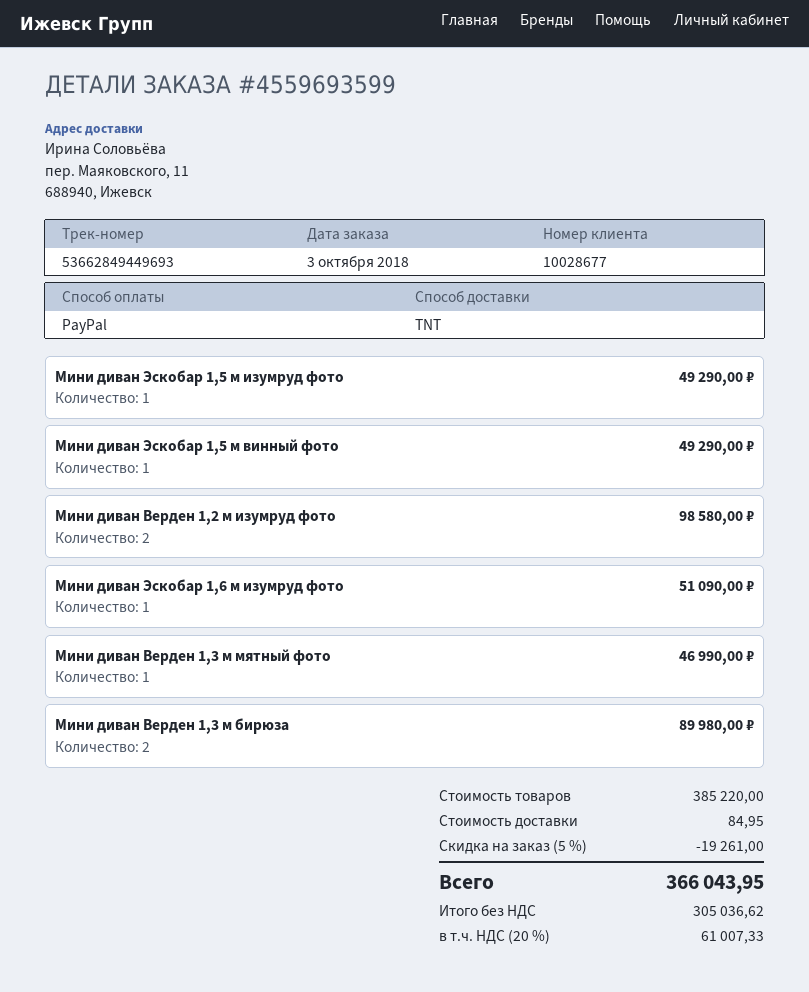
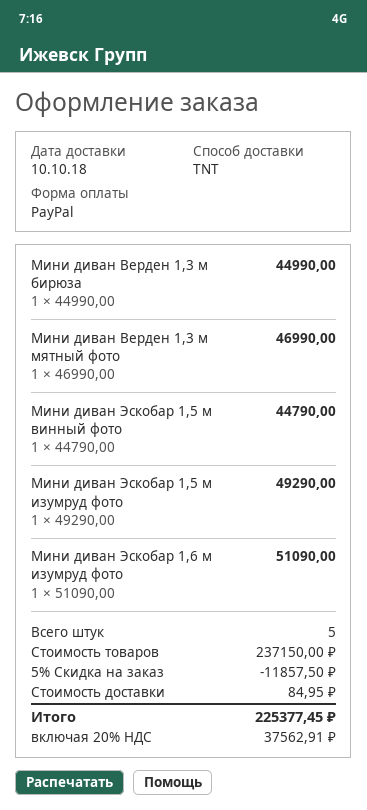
Мини диван Эскобар 1,5 м винный фото: 1 for 49290.00 -> 1 for 44790.00
Мини диван Верден 1,2 м изумруд фото: 2 for 98580.00 -> none
Мини диван Верден 1,3 м бирюза: 2 for 89980.00 -> 1 for 44990.00
subtotal: 385220.00 -> 237150.00
discount: 5% = 19261.00 -> 5% = 11857.50
tax: 20% = 61007.33 -> 20% = 37562.91
total: 366043.95 -> 225377.45

